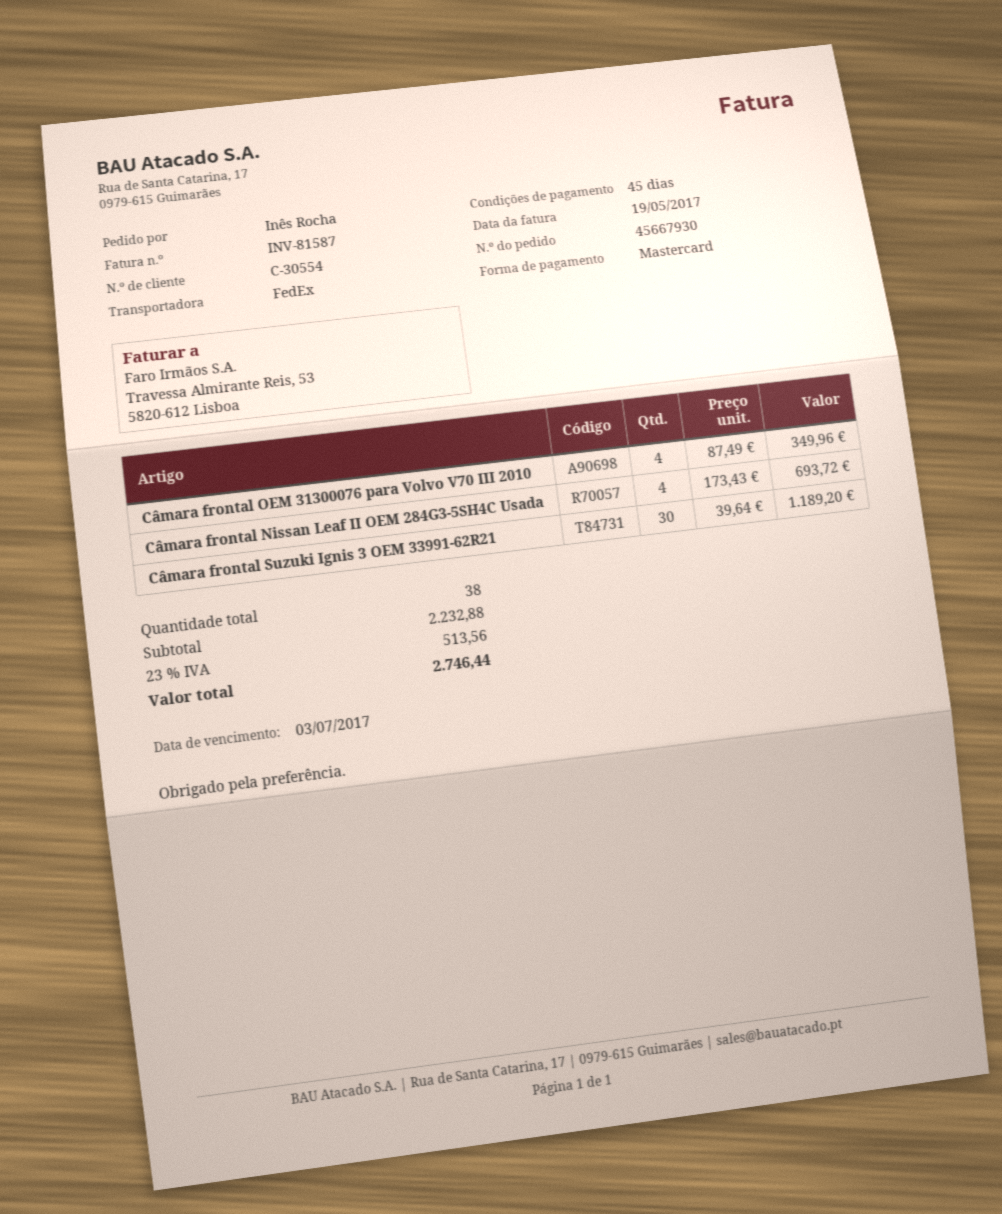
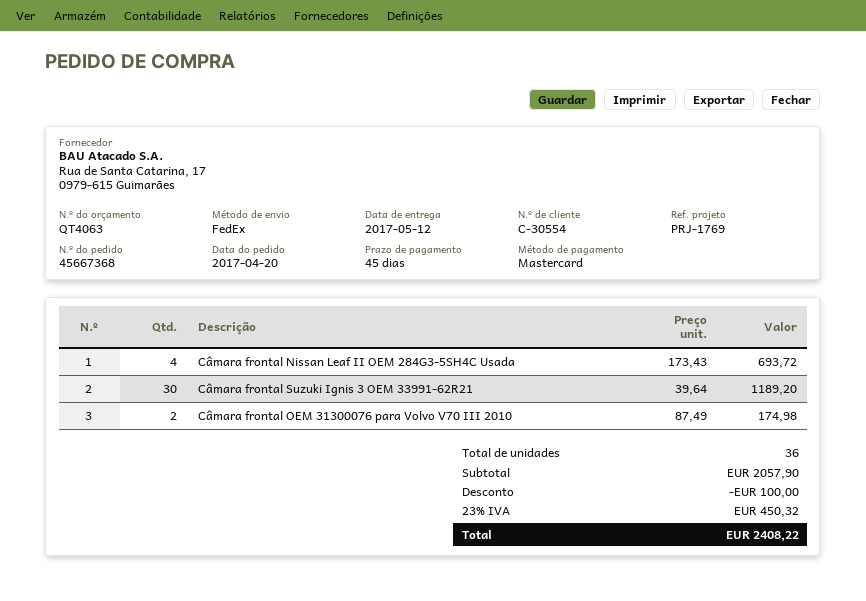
order number: 45667930 -> 45667368
Câmara frontal OEM 31300076 para Volvo V70 III 2010: 4 x 87.49 = 349.96 -> 2 x 87.49 = 174.98
total quantity: 38 -> 36
subtotal: 2232.88 -> 2057.90
discount: none -> 100.00
tax: 23% = 513.56 -> 23% = 450.32
total: 2746.44 -> 2408.22

